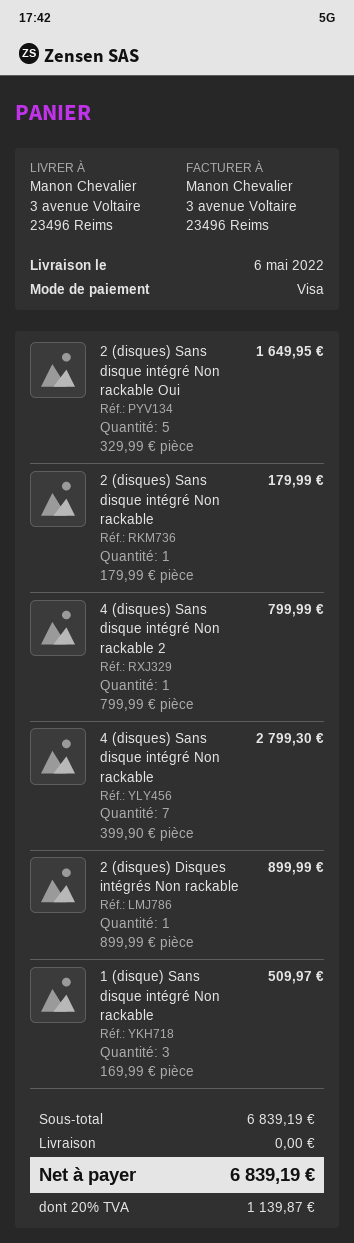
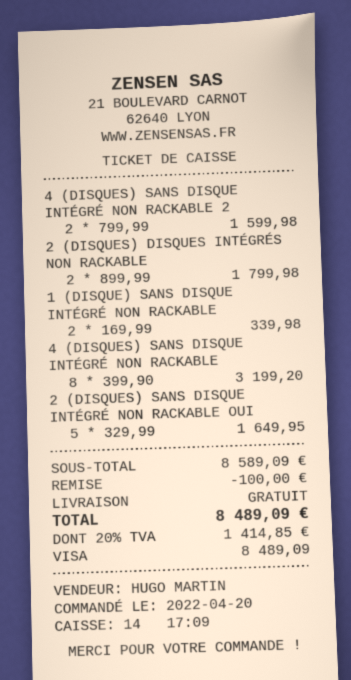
2 (disques) Sans disque intégré Non rackable: 1 x 179.99 = 179.99 -> none
4 (disques) Sans disque intégré Non rackable 2: 1 x 799.99 = 799.99 -> 2 x 799.99 = 1599.98
4 (disques) Sans disque intégré Non rackable: 7 x 399.90 = 2799.30 -> 8 x 399.90 = 3199.20
2 (disques) Disques intégrés Non rackable: 1 x 899.99 = 899.99 -> 2 x 899.99 = 1799.98
1 (disque) Sans disque intégré Non rackable: 3 x 169.99 = 509.97 -> 2 x 169.99 = 339.98
subtotal: 6839.19 -> 8589.09
discount: none -> 100.00
tax: 20% = 1139.87 -> 20% = 1414.85
total: 6839.19 -> 8489.09

